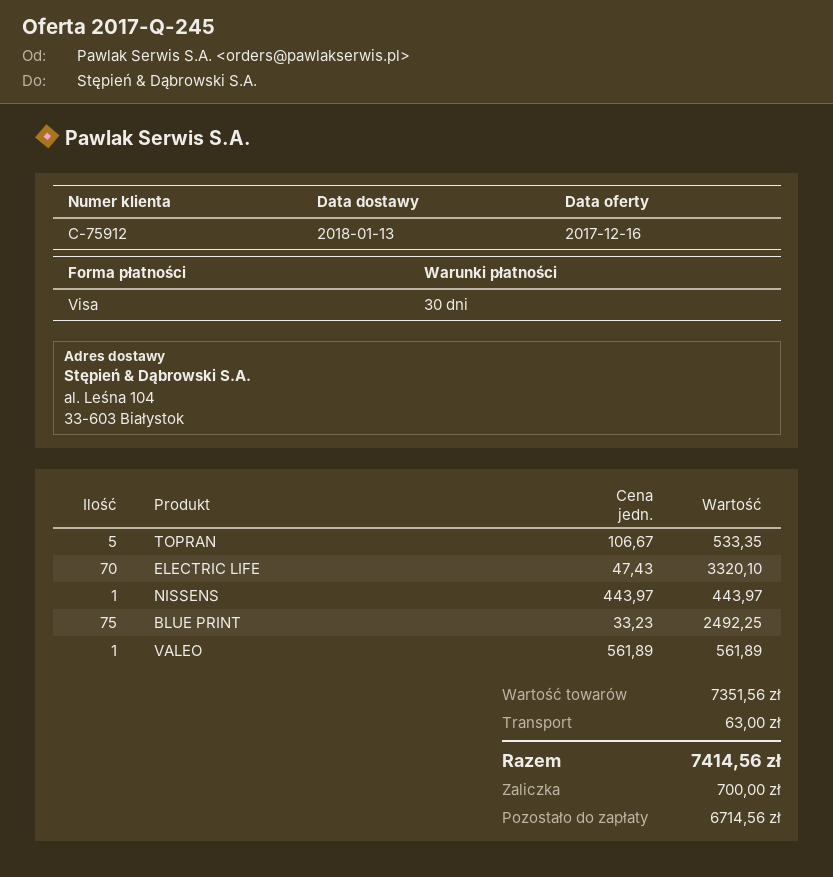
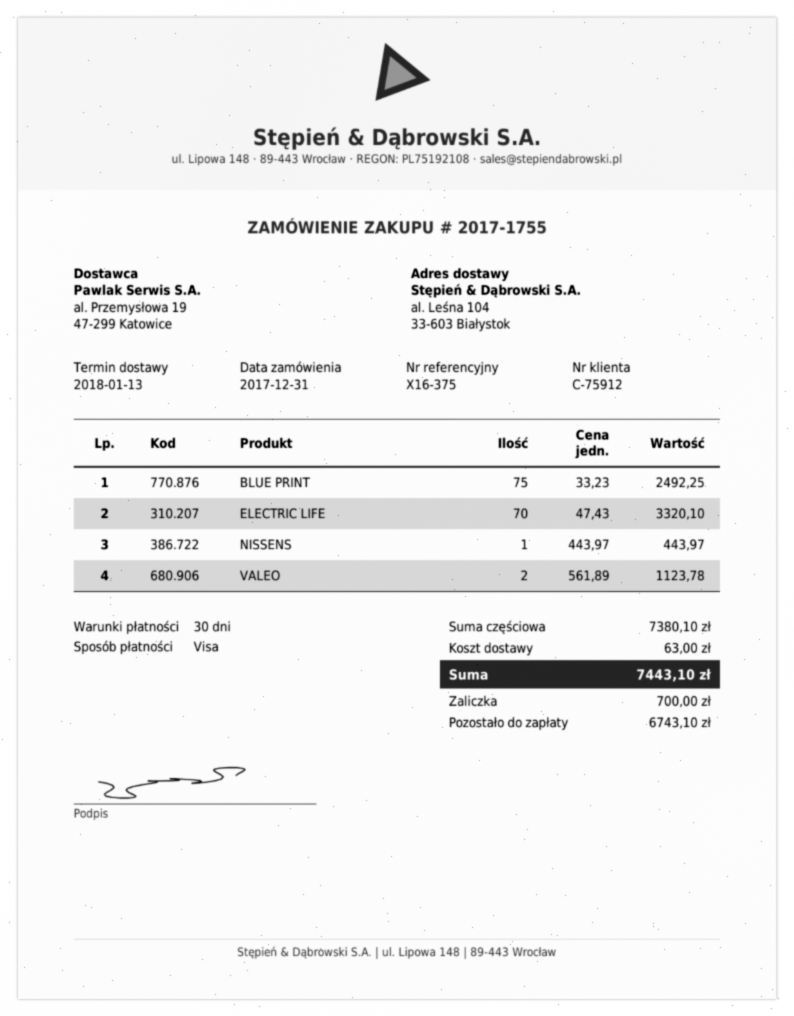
TOPRAN: 5 x 106.67 = 533.35 -> none
VALEO: 1 x 561.89 = 561.89 -> 2 x 561.89 = 1123.78
subtotal: 7351.56 -> 7380.10
total: 7414.56 -> 7443.10
balance: 6714.56 -> 6743.10

